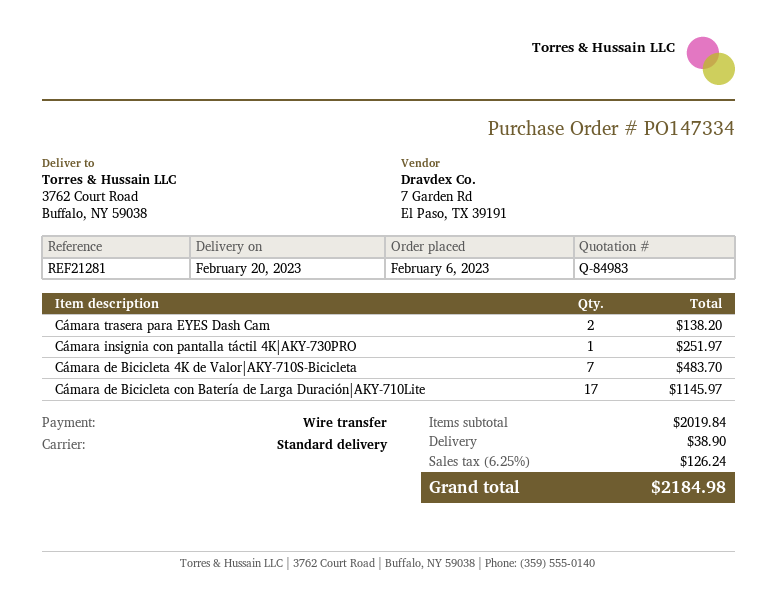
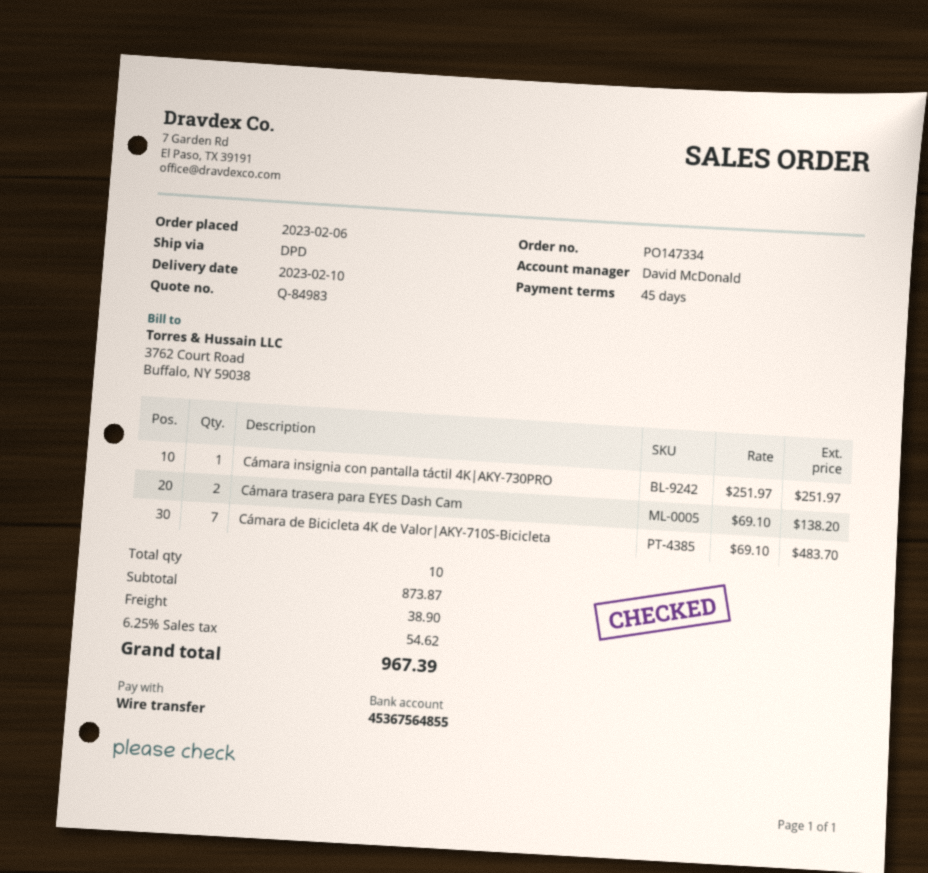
delivery date: 2023-02-20 -> 2023-02-10
shipping method: standard -> DPD
Cámara de Bicicleta con Batería de Larga Duración|AKY-710Lite: 17 for 1145.97 -> none
subtotal: 2019.84 -> 873.87
tax: 6.25% = 126.24 -> 6.25% = 54.62
total: 2184.98 -> 967.39

